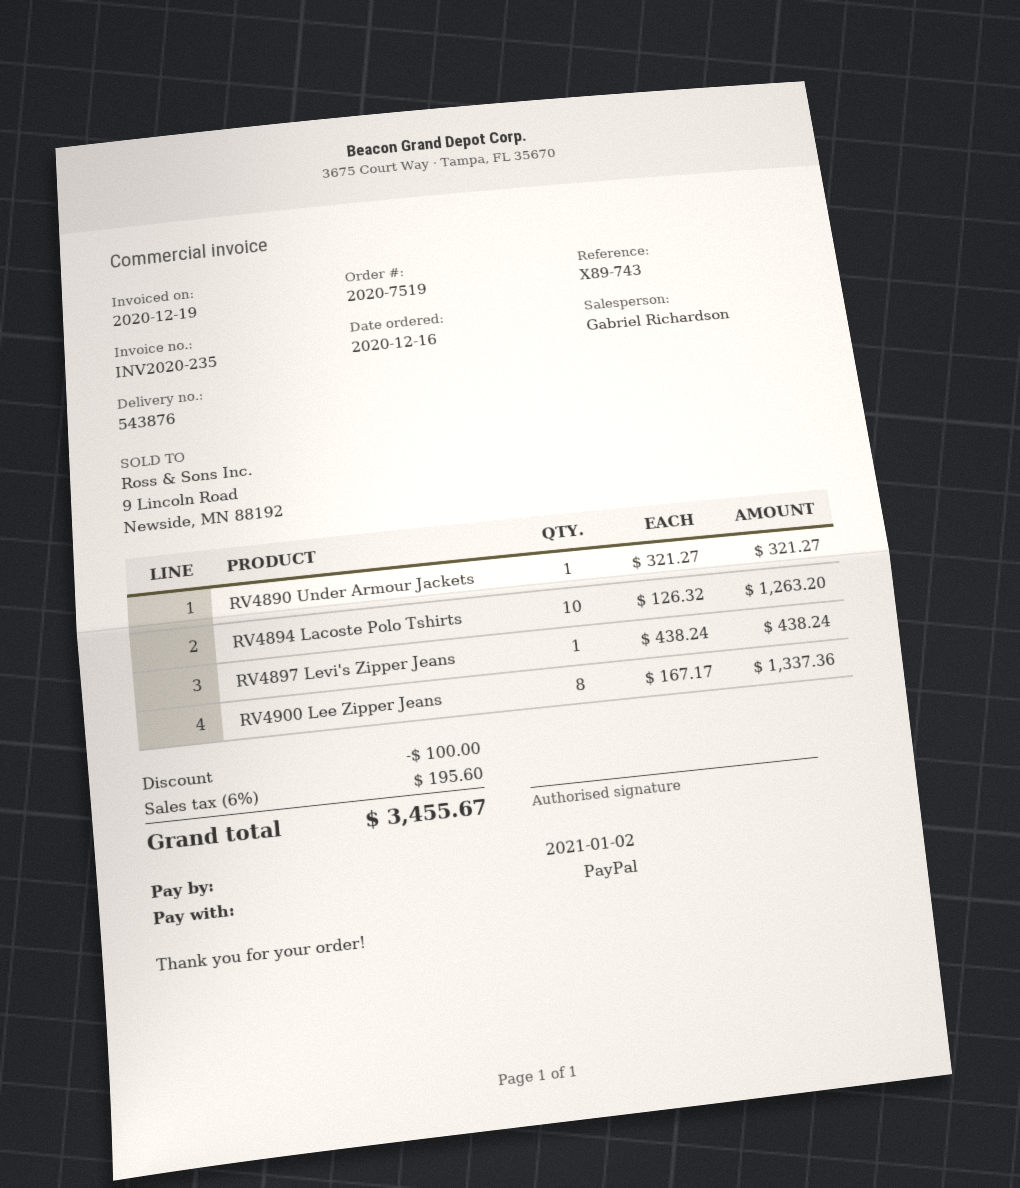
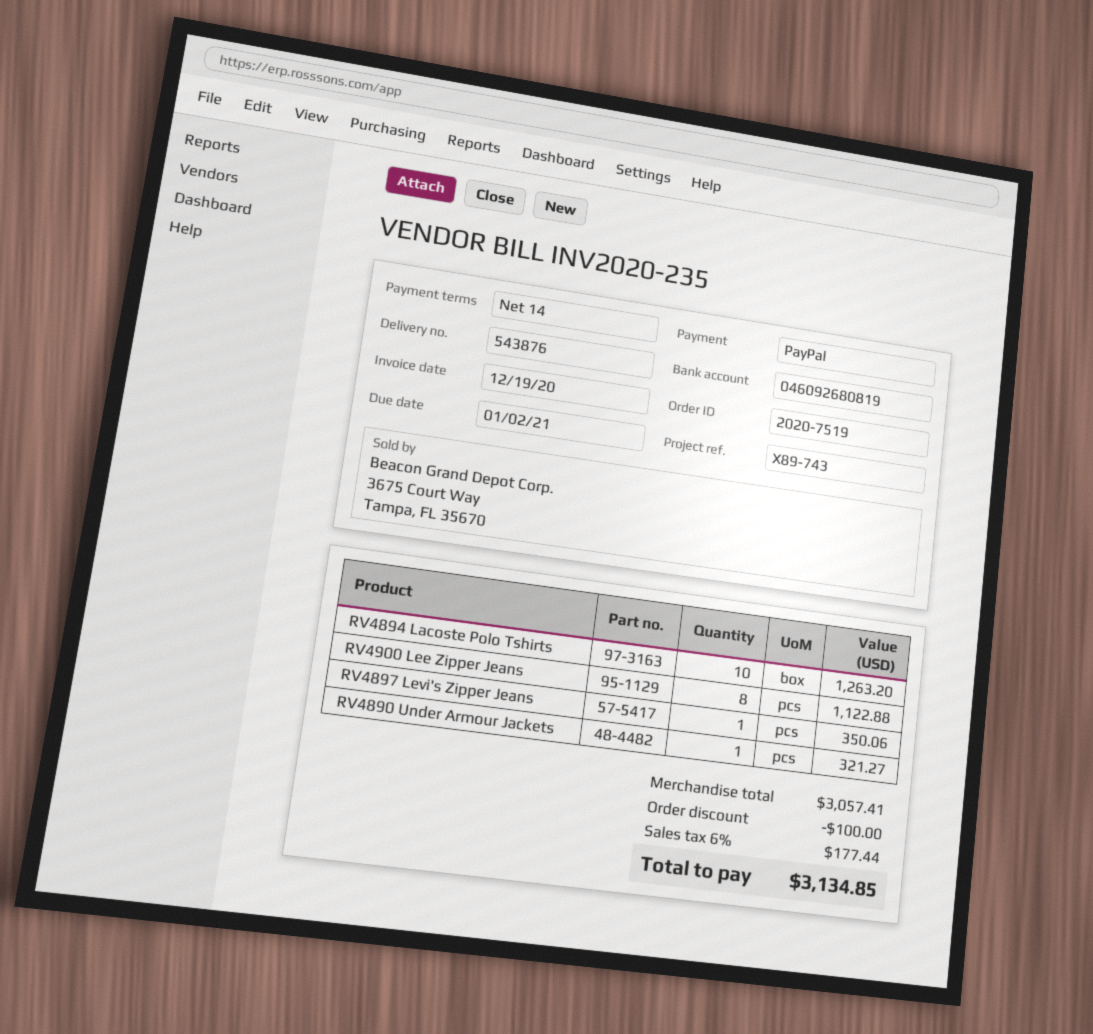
RV4897 Levi's Zipper Jeans: 1 for 438.24 -> 1 for 350.06
RV4900 Lee Zipper Jeans: 8 for 1337.36 -> 8 for 1122.88
tax: 6% = 195.60 -> 6% = 177.44
total: 3455.67 -> 3134.85

